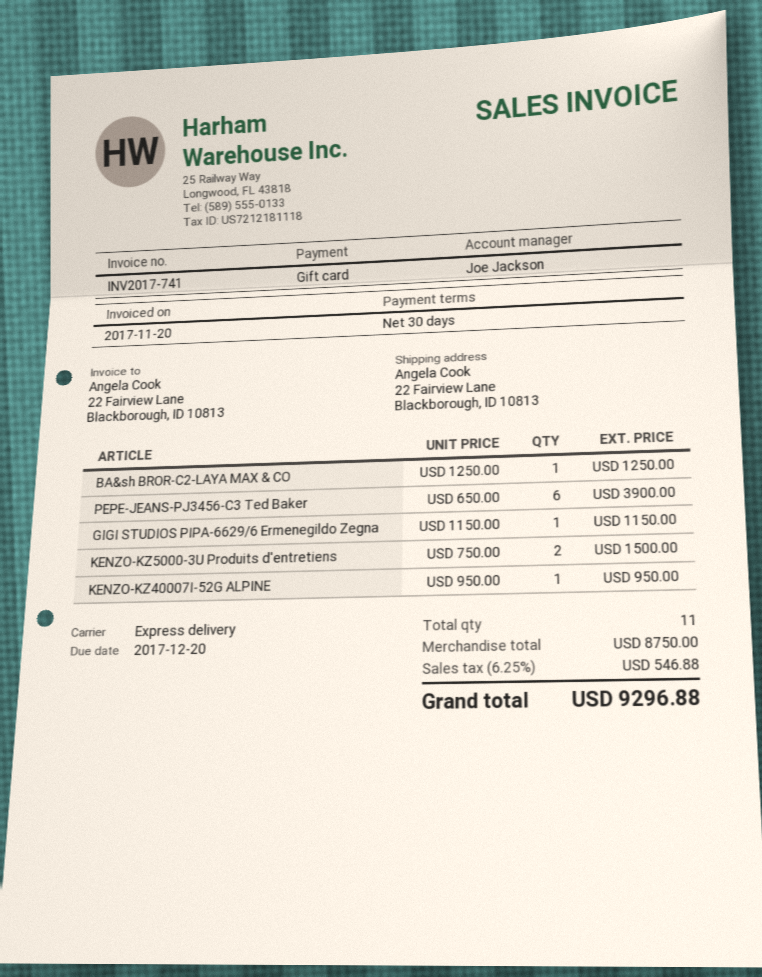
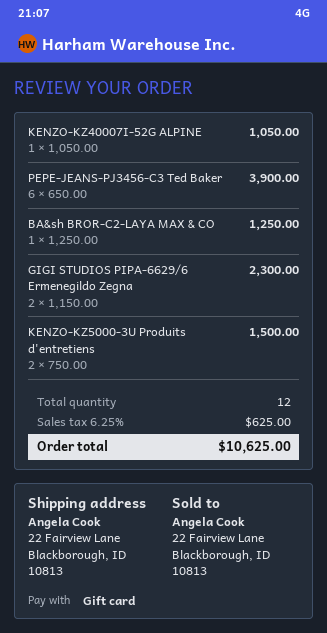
GIGI STUDIOS PIPA-6629/6 Ermenegildo Zegna: 1 x 1150.00 = 1150.00 -> 2 x 1150.00 = 2300.00
KENZO-KZ40007I-52G ALPINE: 1 x 950.00 = 950.00 -> 1 x 1050.00 = 1050.00
total quantity: 11 -> 12
tax: 6.25% = 546.88 -> 6.25% = 625.00
total: 9296.88 -> 10625.00

